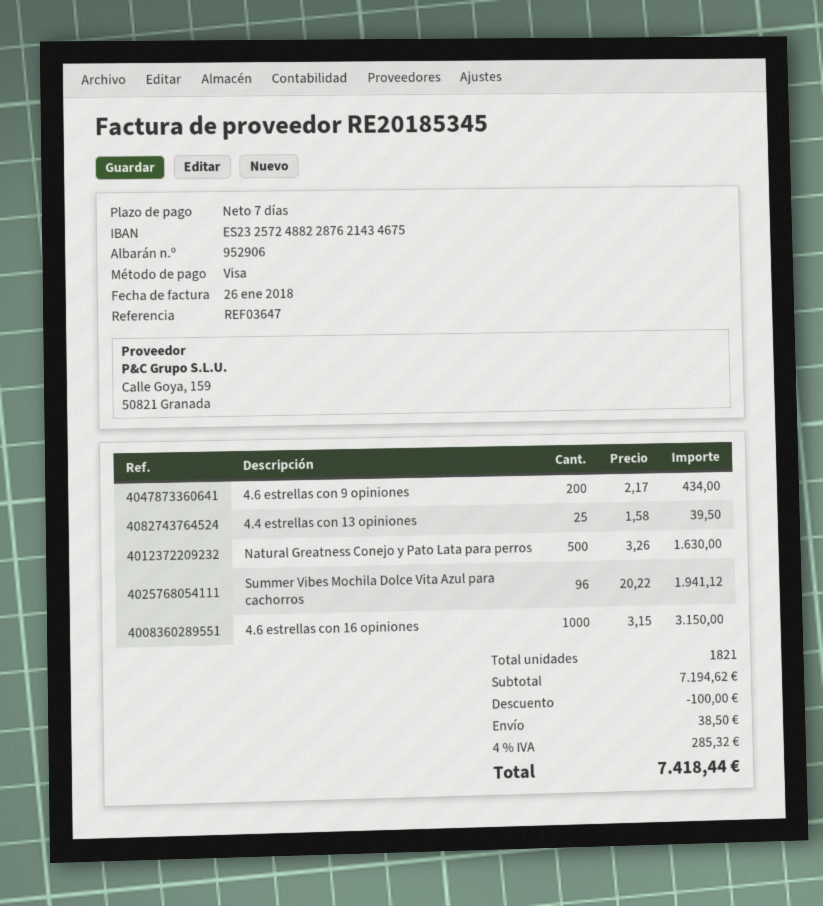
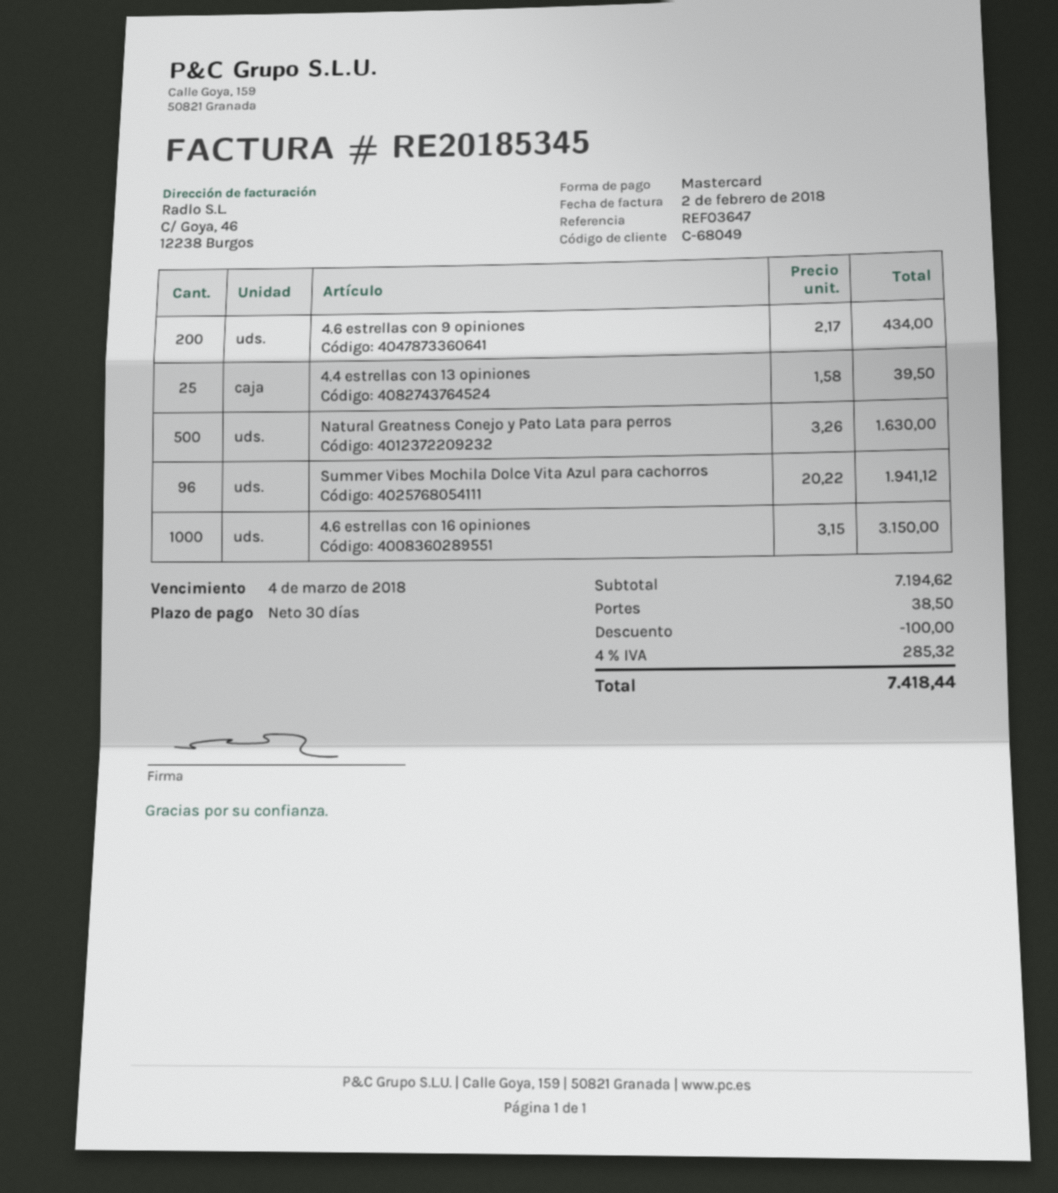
invoice date: 2018-01-26 -> 2018-02-02
payment terms: 7 days -> 30 days
payment method: Visa -> Mastercard

